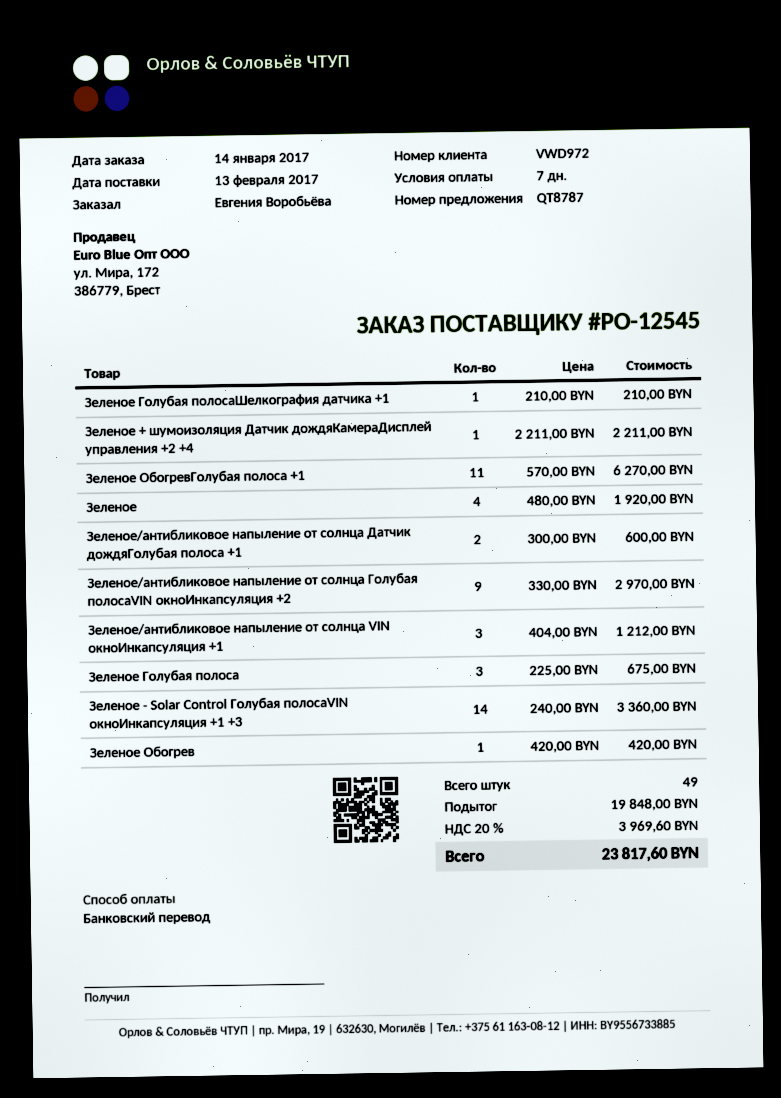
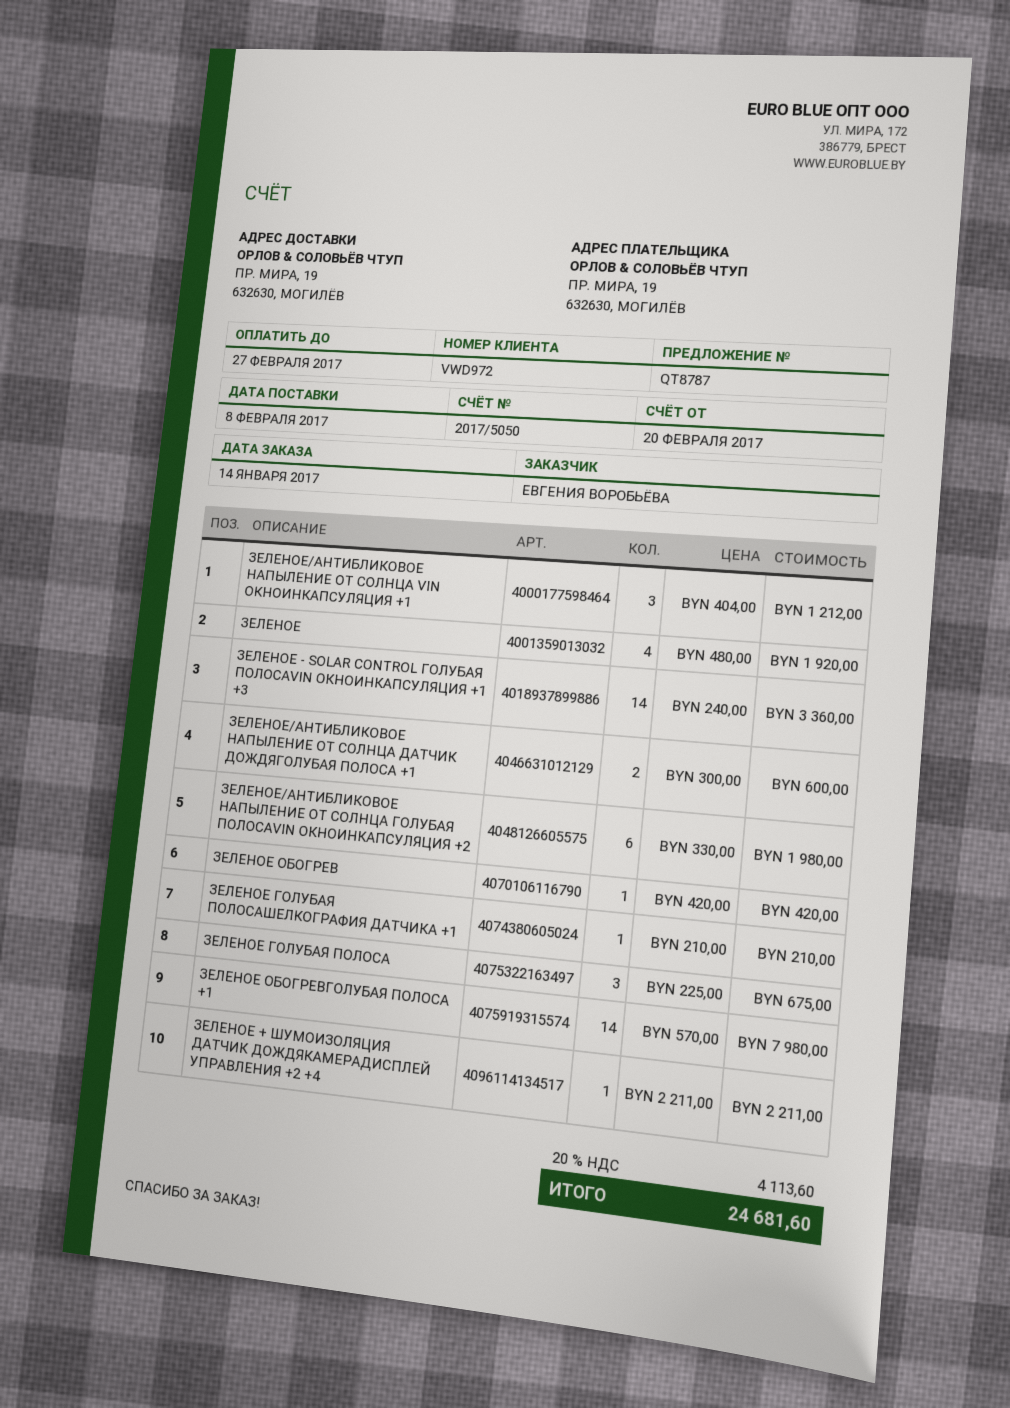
delivery date: 2017-02-13 -> 2017-02-08
Зеленое ОбогревГолубая полоса +1: 11 x 570.00 = 6270.00 -> 14 x 570.00 = 7980.00
Зеленое/антибликовое напыление от солнца Голубая полосаVIN окноИнкапсуляция +2: 9 x 330.00 = 2970.00 -> 6 x 330.00 = 1980.00
tax: 20% = 3969.60 -> 20% = 4113.60
total: 23817.60 -> 24681.60

